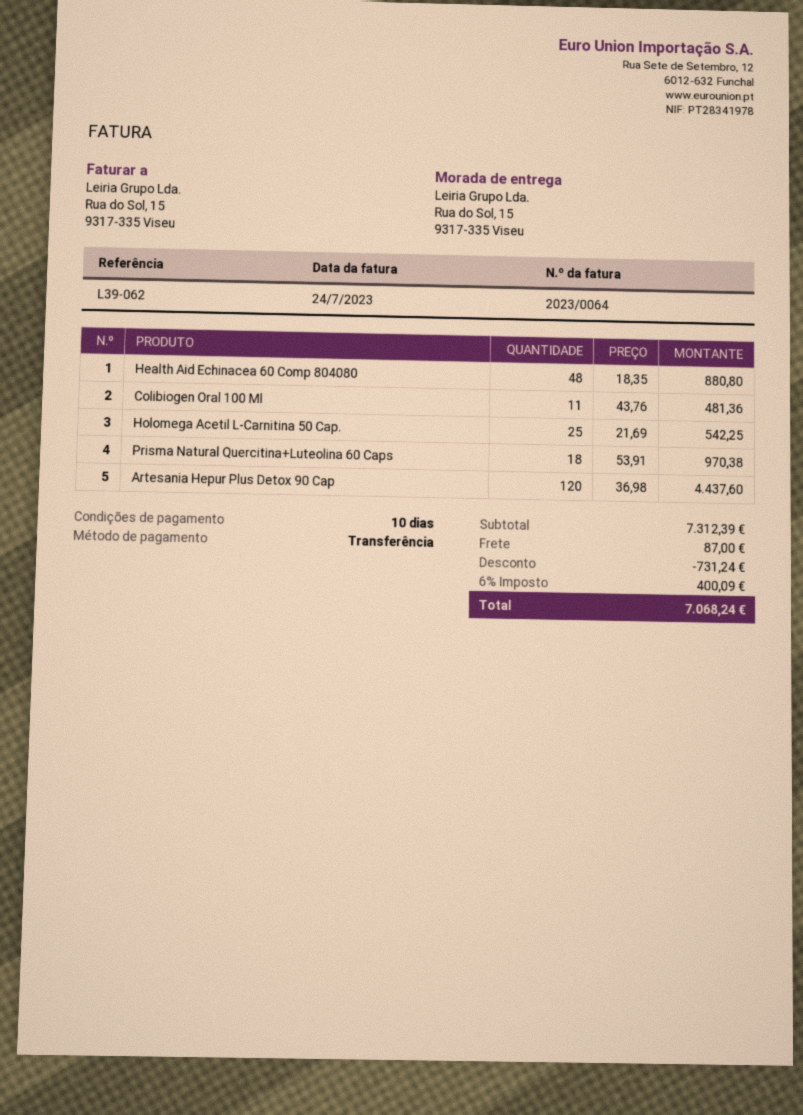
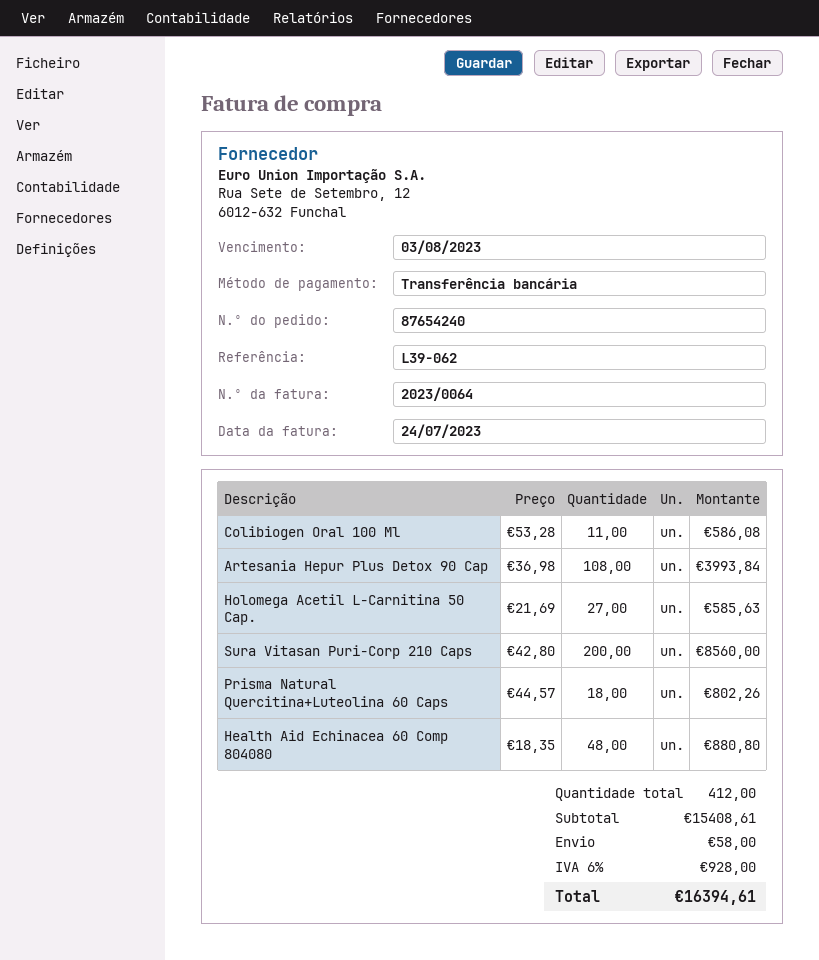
Colibiogen Oral 100 Ml: 11 x 43.76 = 481.36 -> 11 x 53.28 = 586.08
Holomega Acetil L-Carnitina 50 Cap.: 25 x 21.69 = 542.25 -> 27 x 21.69 = 585.63
Prisma Natural Quercitina+Luteolina 60 Caps: 18 x 53.91 = 970.38 -> 18 x 44.57 = 802.26
Artesania Hepur Plus Detox 90 Cap: 120 x 36.98 = 4437.60 -> 108 x 36.98 = 3993.84
Sura Vitasan Puri-Corp 210 Caps: none -> 200 x 42.80 = 8560.00
subtotal: 7312.39 -> 15408.61
discount: 731.24 -> none
shipping: 87.00 -> 58.00
tax: 6% = 400.09 -> 6% = 928.00
total: 7068.24 -> 16394.61

